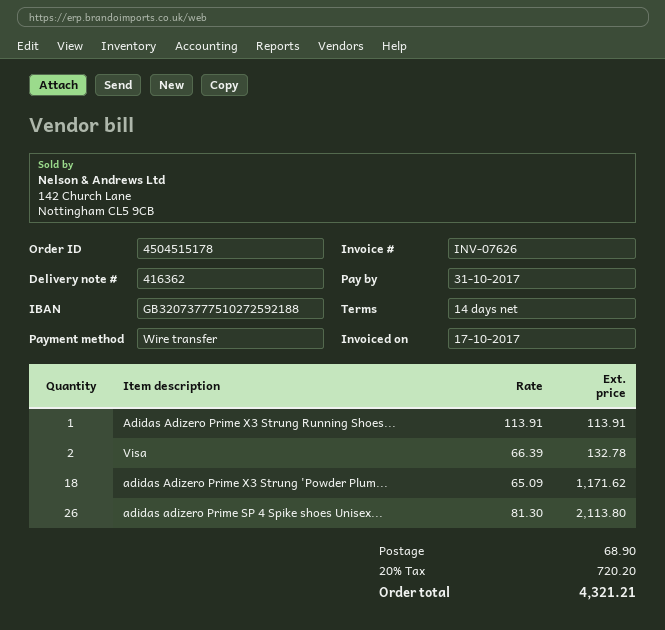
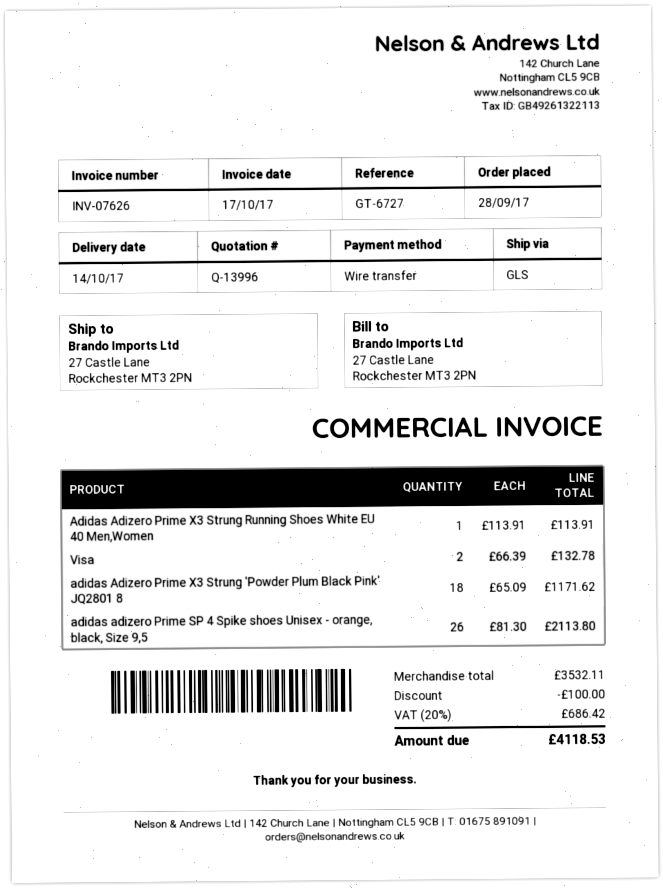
discount: none -> 100.00
shipping: 68.90 -> none
tax: 20% = 720.20 -> 20% = 686.42
total: 4321.21 -> 4118.53

